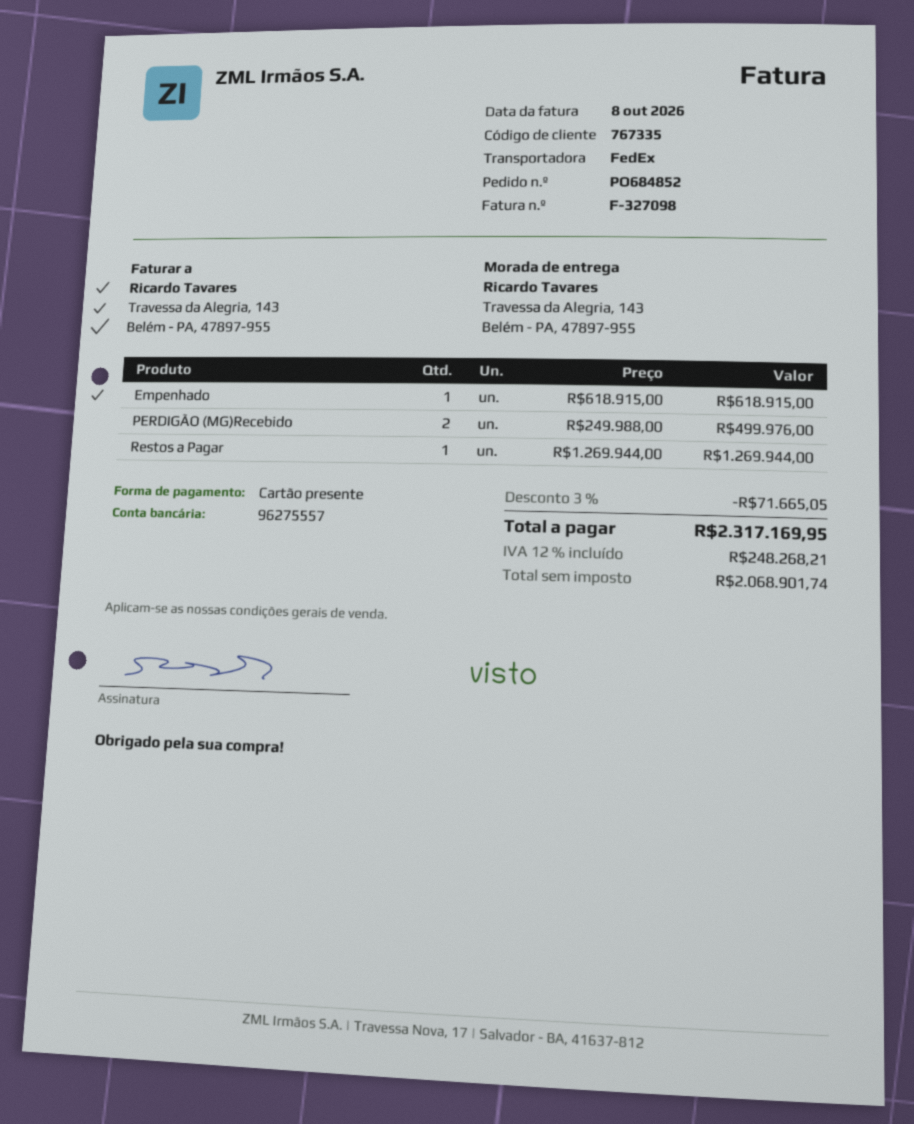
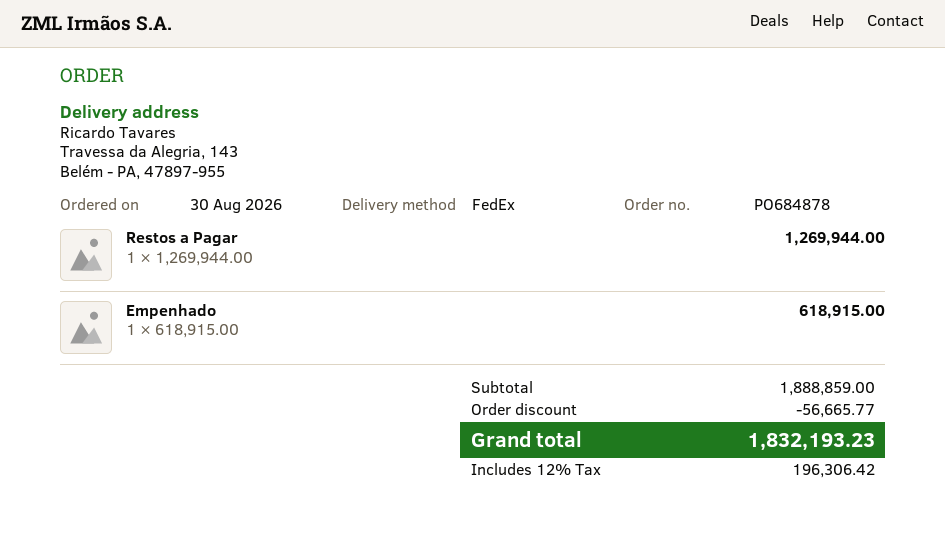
order number: PO684852 -> PO684878
PERDIGÃO (MG)Recebido: 2 x 249988.00 = 499976.00 -> none
discount: 71665.05 -> 56665.77
tax: 12% = 248268.21 -> 12% = 196306.42
total: 2317169.95 -> 1832193.23

